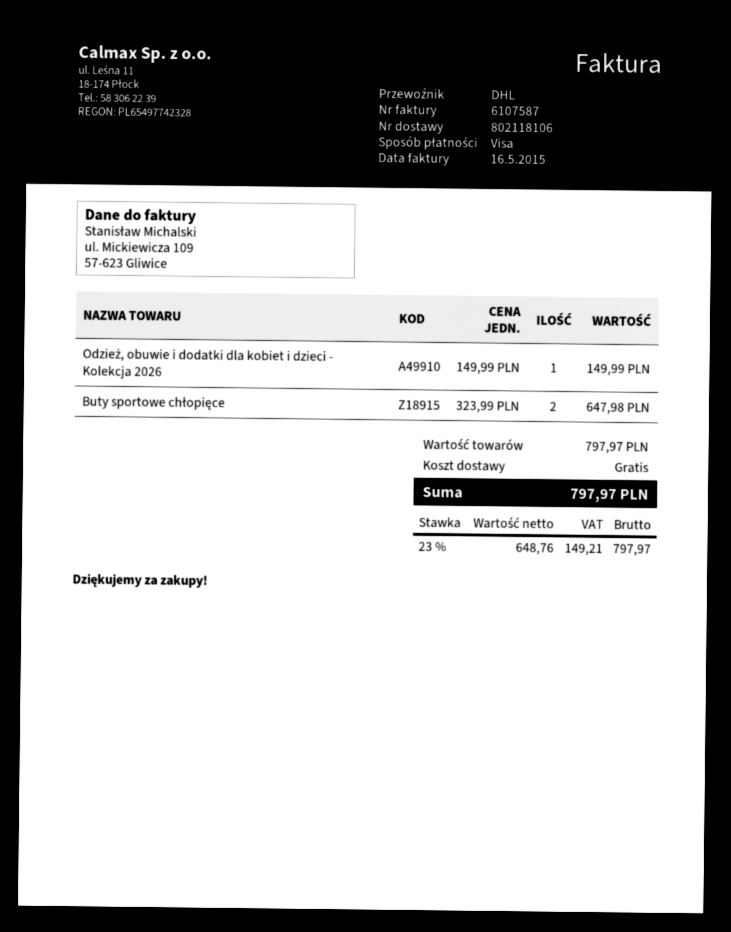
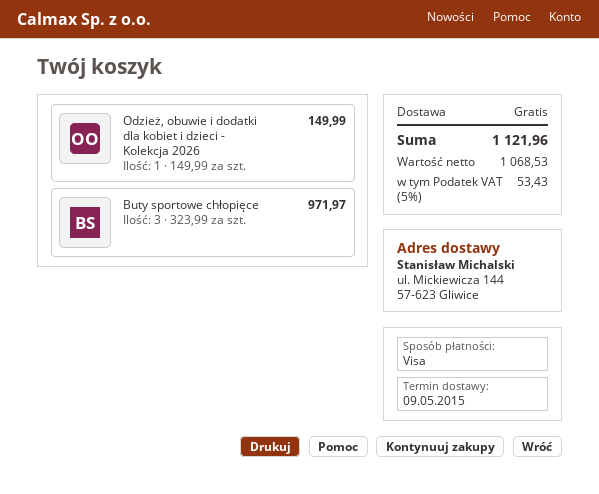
Buty sportowe chłopięce: 2 x 323.99 = 647.98 -> 3 x 323.99 = 971.97
net: 648.76 -> 1068.53
tax: 23% = 149.21 -> 5% = 53.43
total: 797.97 -> 1121.96

